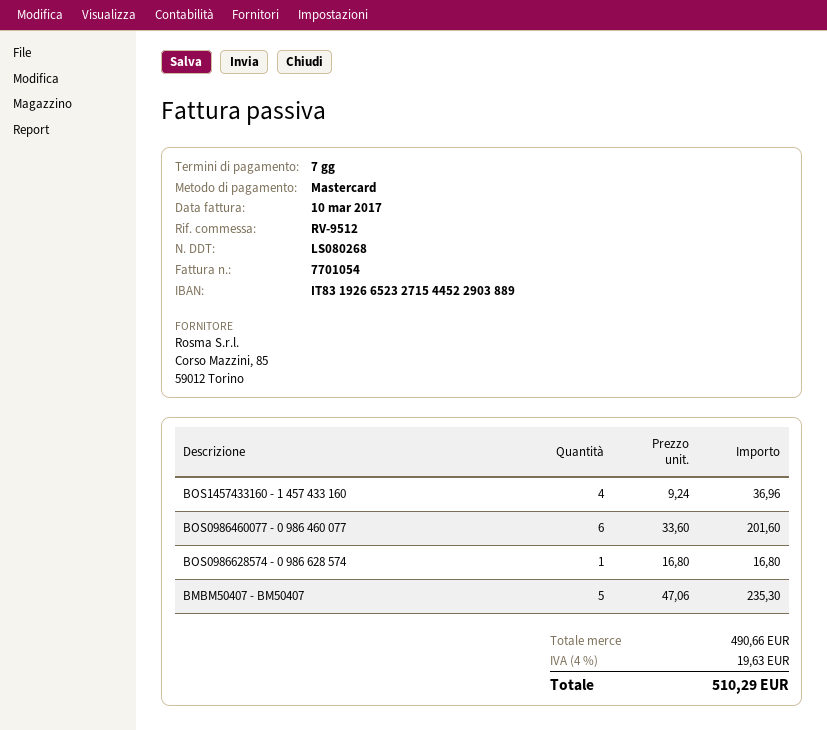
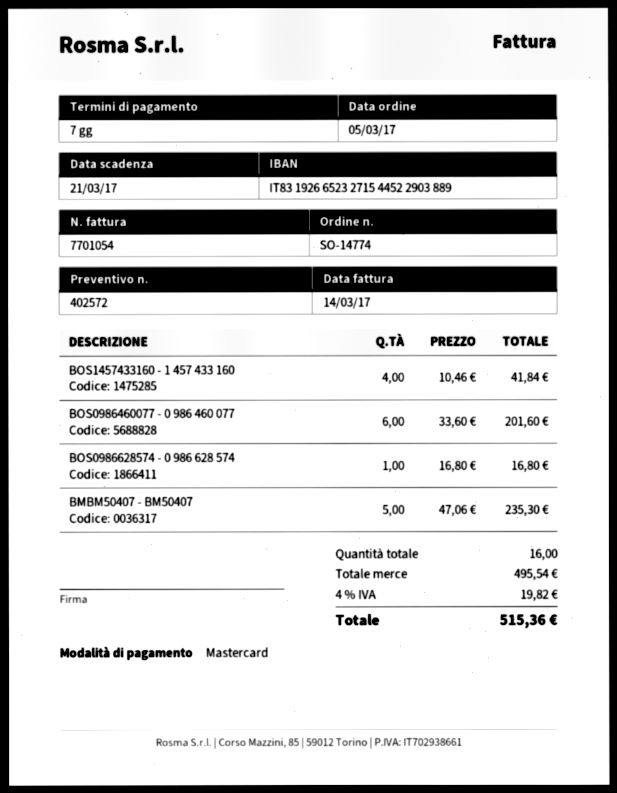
invoice date: 2017-03-10 -> 2017-03-14
BOS1457433160 - 1 457 433 160: 4 x 9.24 = 36.96 -> 4 x 10.46 = 41.84
subtotal: 490.66 -> 495.54
tax: 4% = 19.63 -> 4% = 19.82
total: 510.29 -> 515.36

